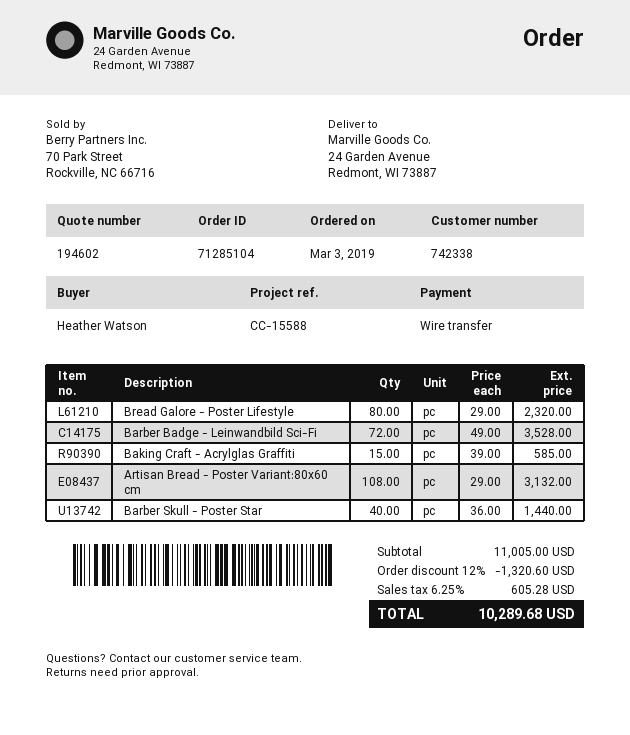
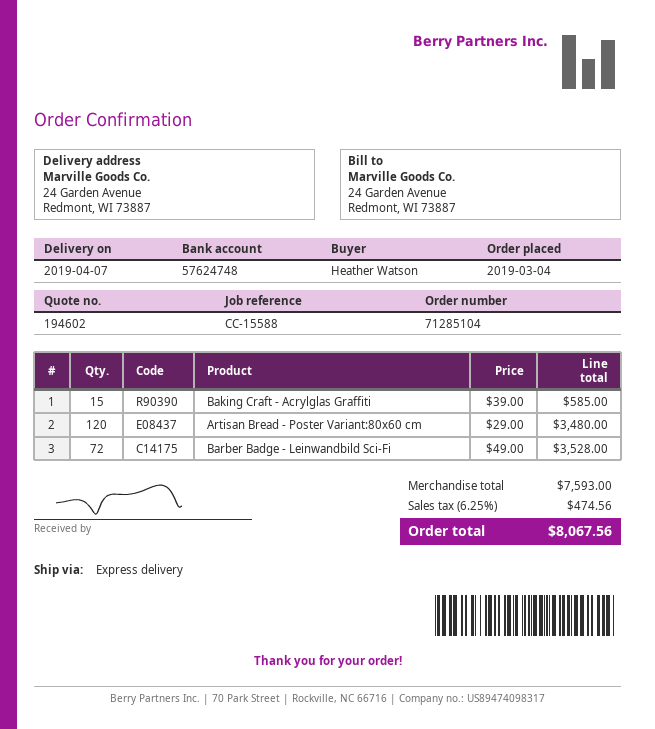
order date: 2019-03-03 -> 2019-03-04
Bread Galore - Poster Lifestyle: 80 x 29.00 = 2320.00 -> none
Artisan Bread - Poster Variant:80x60 cm: 108 x 29.00 = 3132.00 -> 120 x 29.00 = 3480.00
Barber Skull - Poster Star: 40 x 36.00 = 1440.00 -> none
subtotal: 11005.00 -> 7593.00
discount: 12% = 1320.60 -> none
tax: 6.25% = 605.28 -> 6.25% = 474.56
total: 10289.68 -> 8067.56

